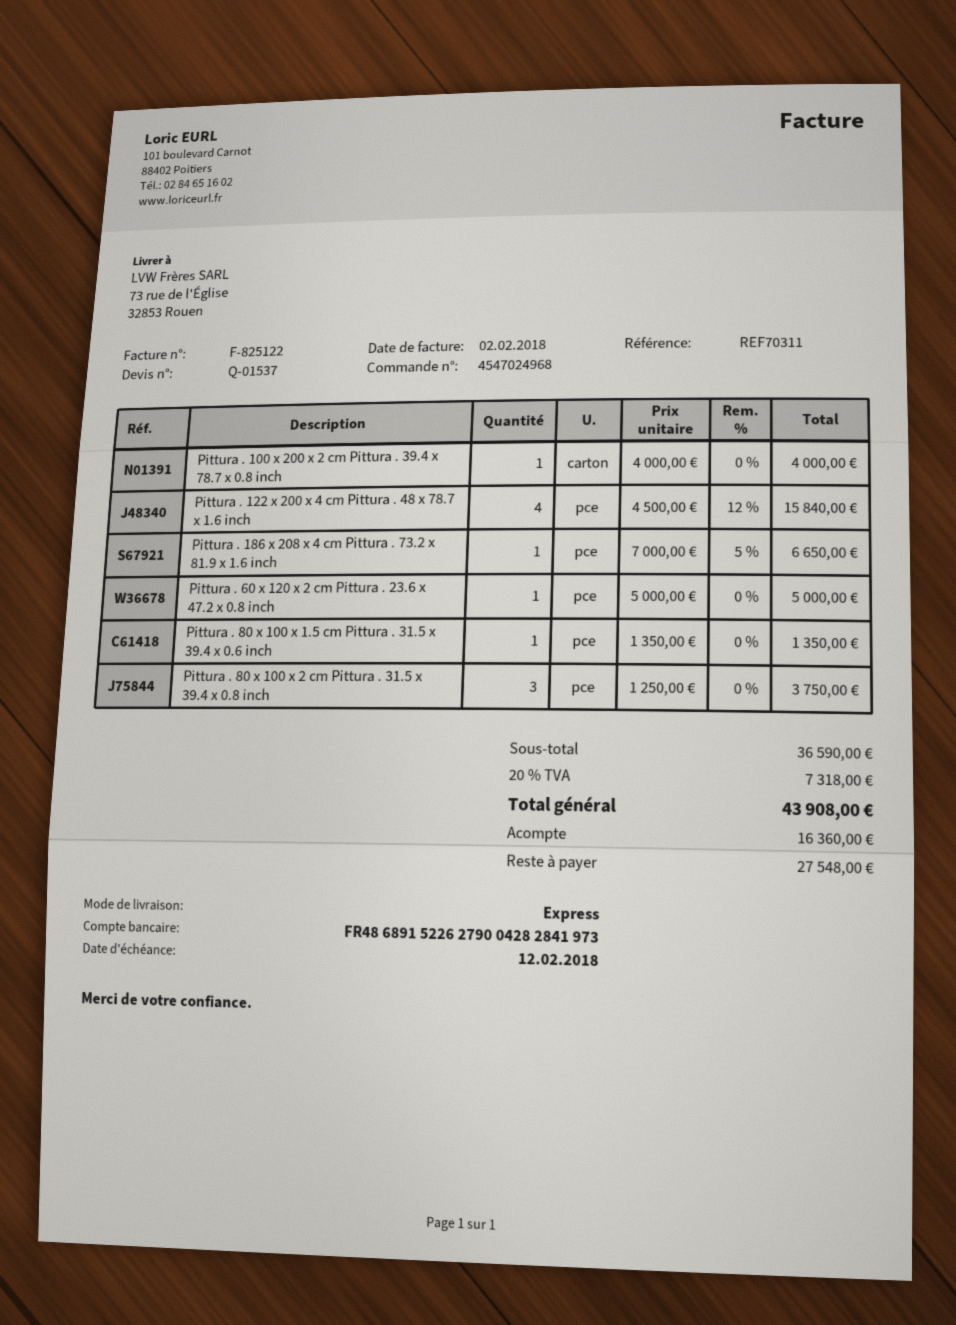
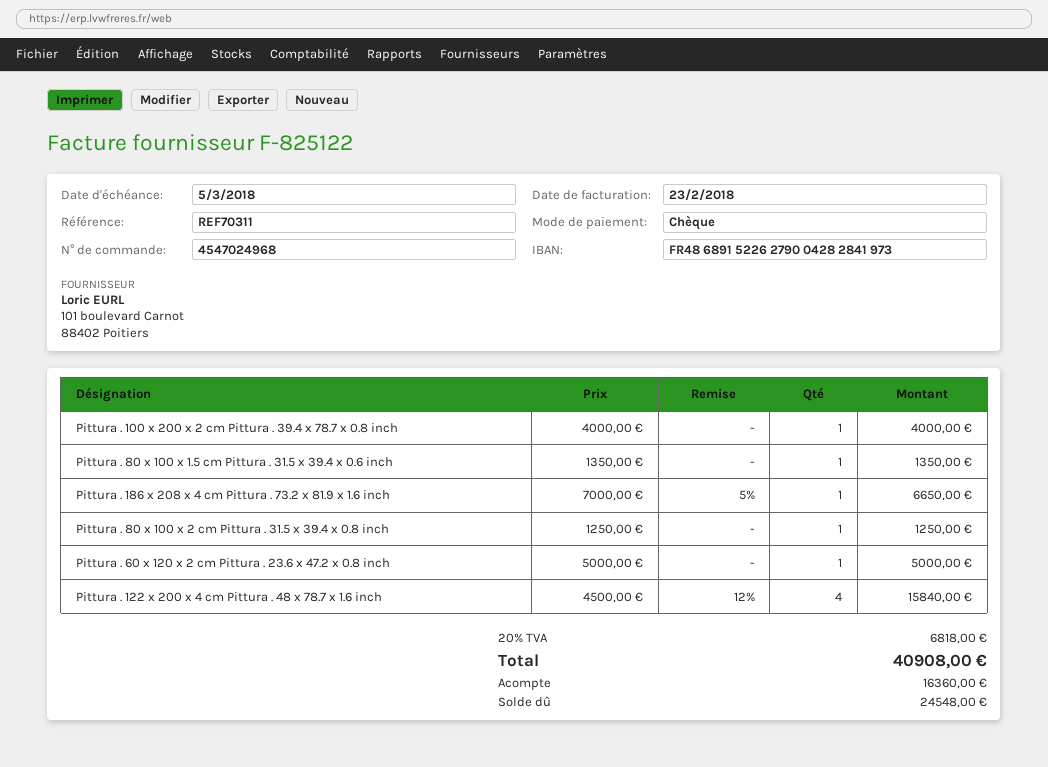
invoice date: 2018-02-02 -> 2018-02-23
due date: 2018-02-12 -> 2018-03-05
Pittura . 80 x 100 x 2 cm Pittura . 31.5 x 39.4 x 0.8 inch: 3 x 1250.00 = 3750.00 -> 1 x 1250.00 = 1250.00
tax: 20% = 7318.00 -> 20% = 6818.00
total: 43908.00 -> 40908.00
balance: 27548.00 -> 24548.00

